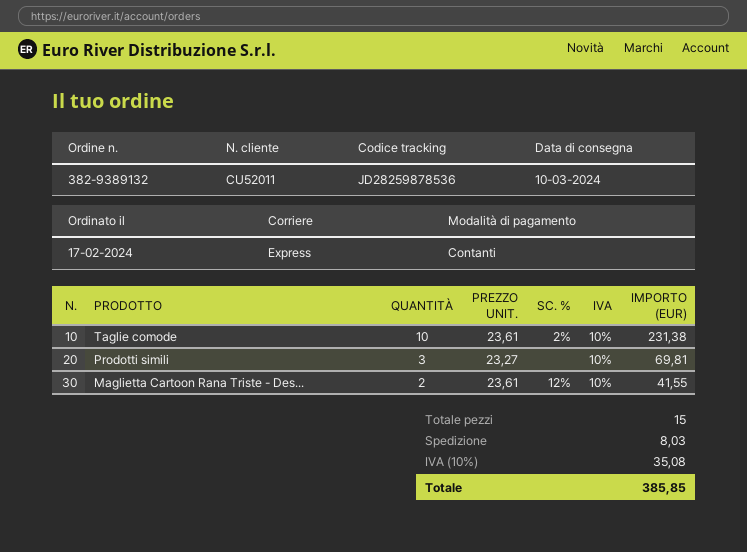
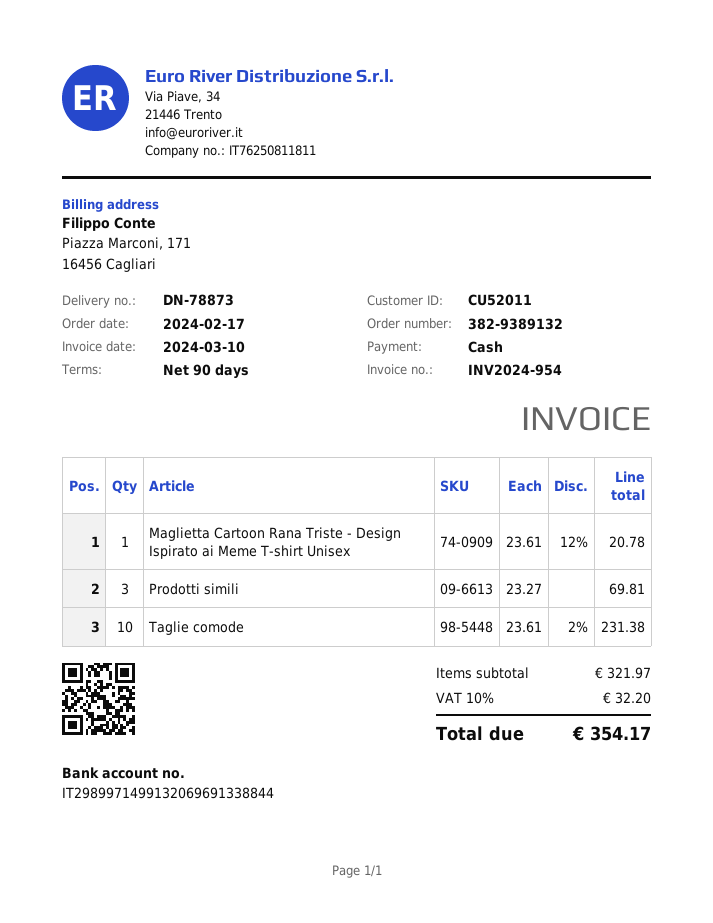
Maglietta Cartoon Rana Triste - Des...: 2 x 23.61 - 12% = 41.55 -> 1 x 23.61 - 12% = 20.78
shipping: 8.03 -> none
tax: 10% = 35.08 -> 10% = 32.20
total: 385.85 -> 354.17

